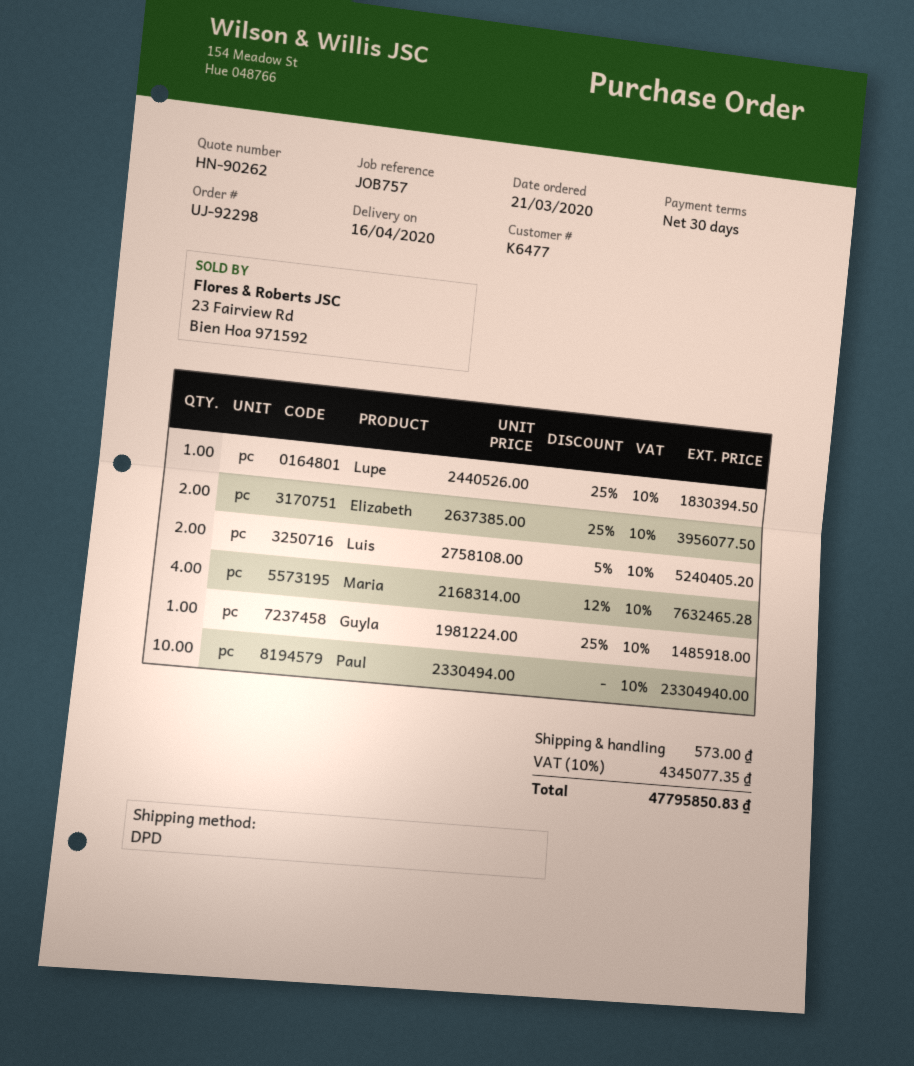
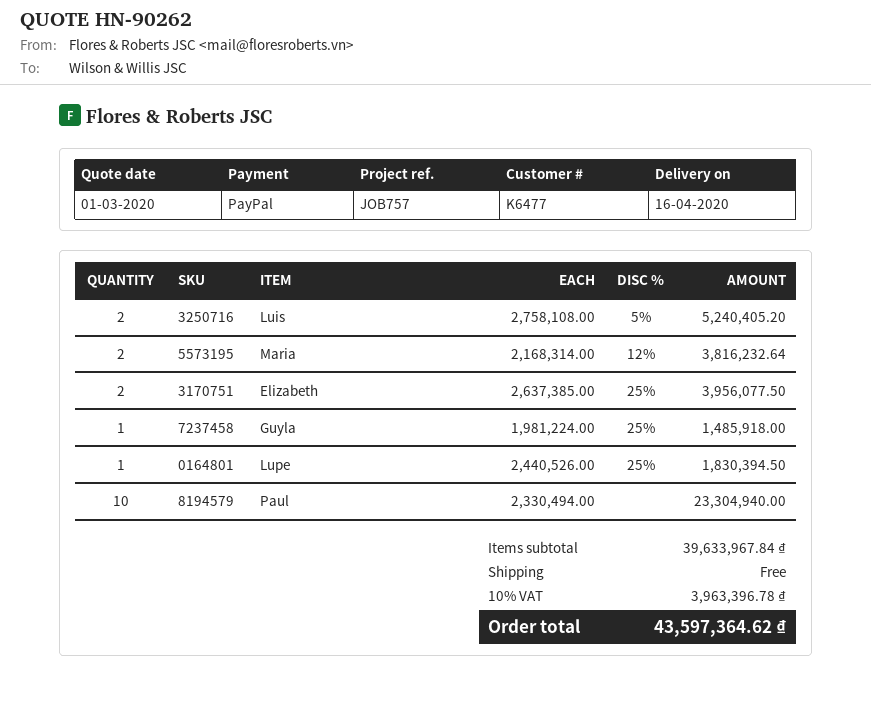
Maria: 4 x 2168314.00 - 12% = 7632465.28 -> 2 x 2168314.00 - 12% = 3816232.64
shipping: 573.00 -> 0.00
tax: 10% = 4345077.35 -> 10% = 3963396.78
total: 47795850.83 -> 43597364.62

